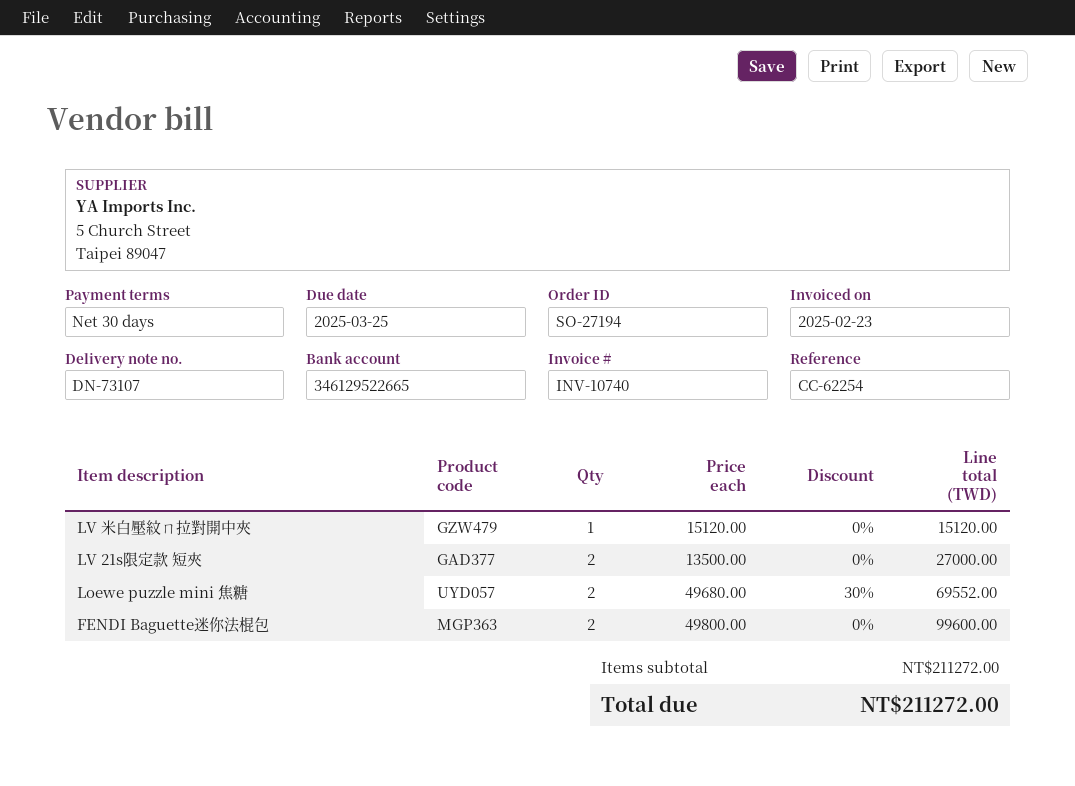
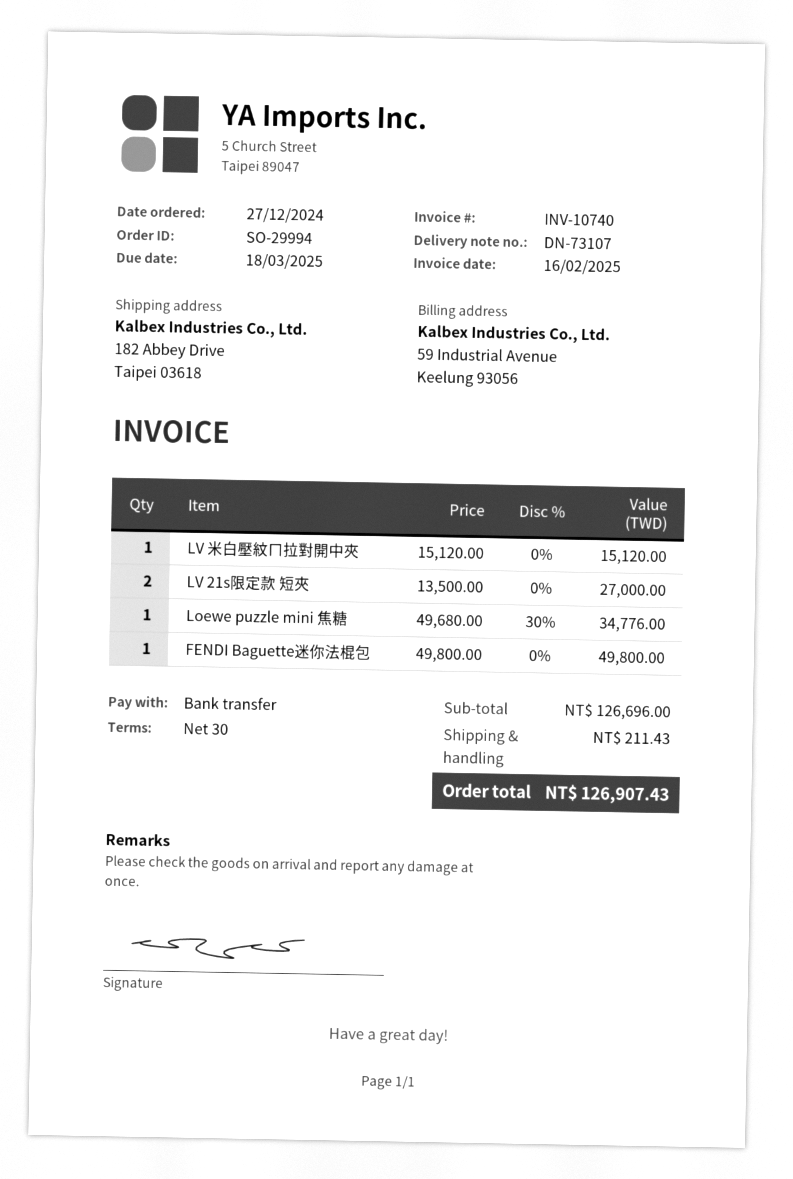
order number: SO-27194 -> SO-29994
invoice date: 2025-02-23 -> 2025-02-16
due date: 2025-03-25 -> 2025-03-18
Loewe puzzle mini 焦糖: 2 x 49680.00 - 30% = 69552.00 -> 1 x 49680.00 - 30% = 34776.00
FENDI Baguette迷你法棍包: 2 x 49800.00 = 99600.00 -> 1 x 49800.00 = 49800.00
subtotal: 211272.00 -> 126696.00
shipping: none -> 211.43
total: 211272.00 -> 126907.43

